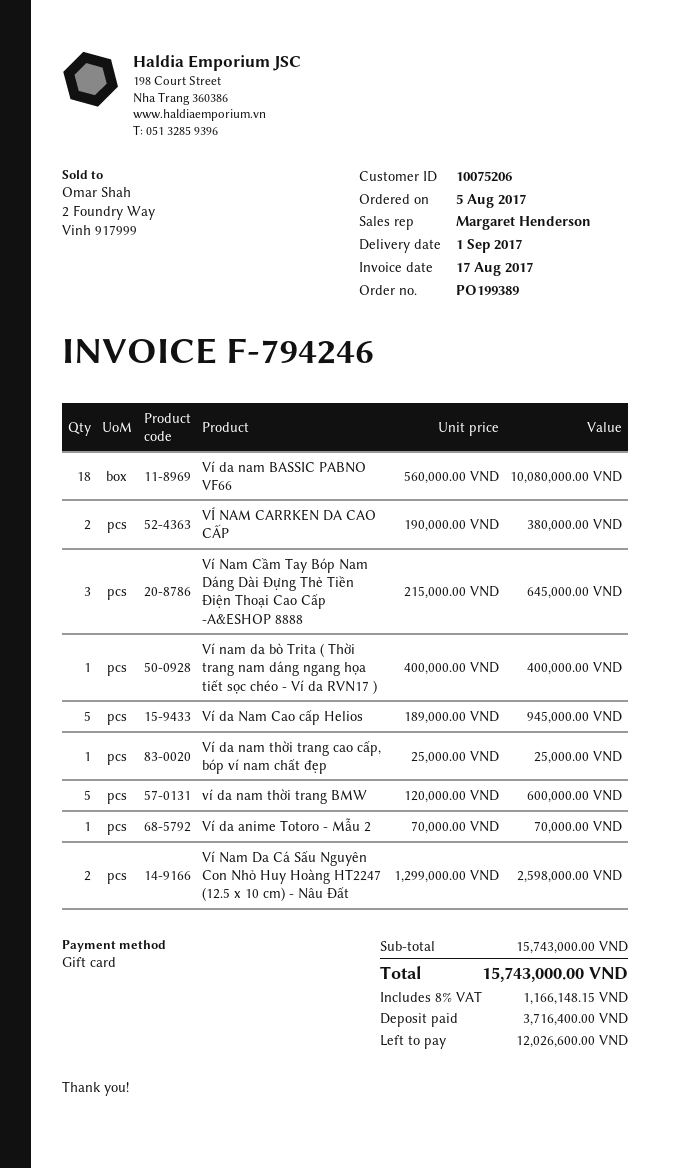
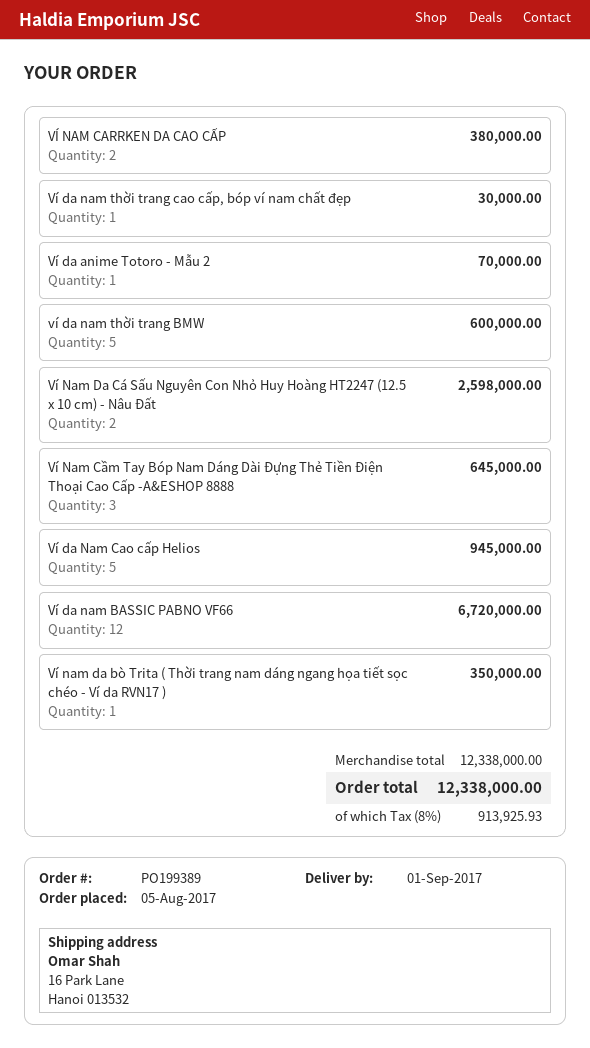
Ví da nam BASSIC PABNO VF66: 18 for 10080000.00 -> 12 for 6720000.00
Ví nam da bò Trita ( Thời trang nam dáng ngang họa tiết sọc chéo - Ví da RVN17 ): 1 for 400000.00 -> 1 for 350000.00
Ví da nam thời trang cao cấp, bóp ví nam chất đẹp: 1 for 25000.00 -> 1 for 30000.00
subtotal: 15743000.00 -> 12338000.00
tax: 8% = 1166148.15 -> 8% = 913925.93
total: 15743000.00 -> 12338000.00

